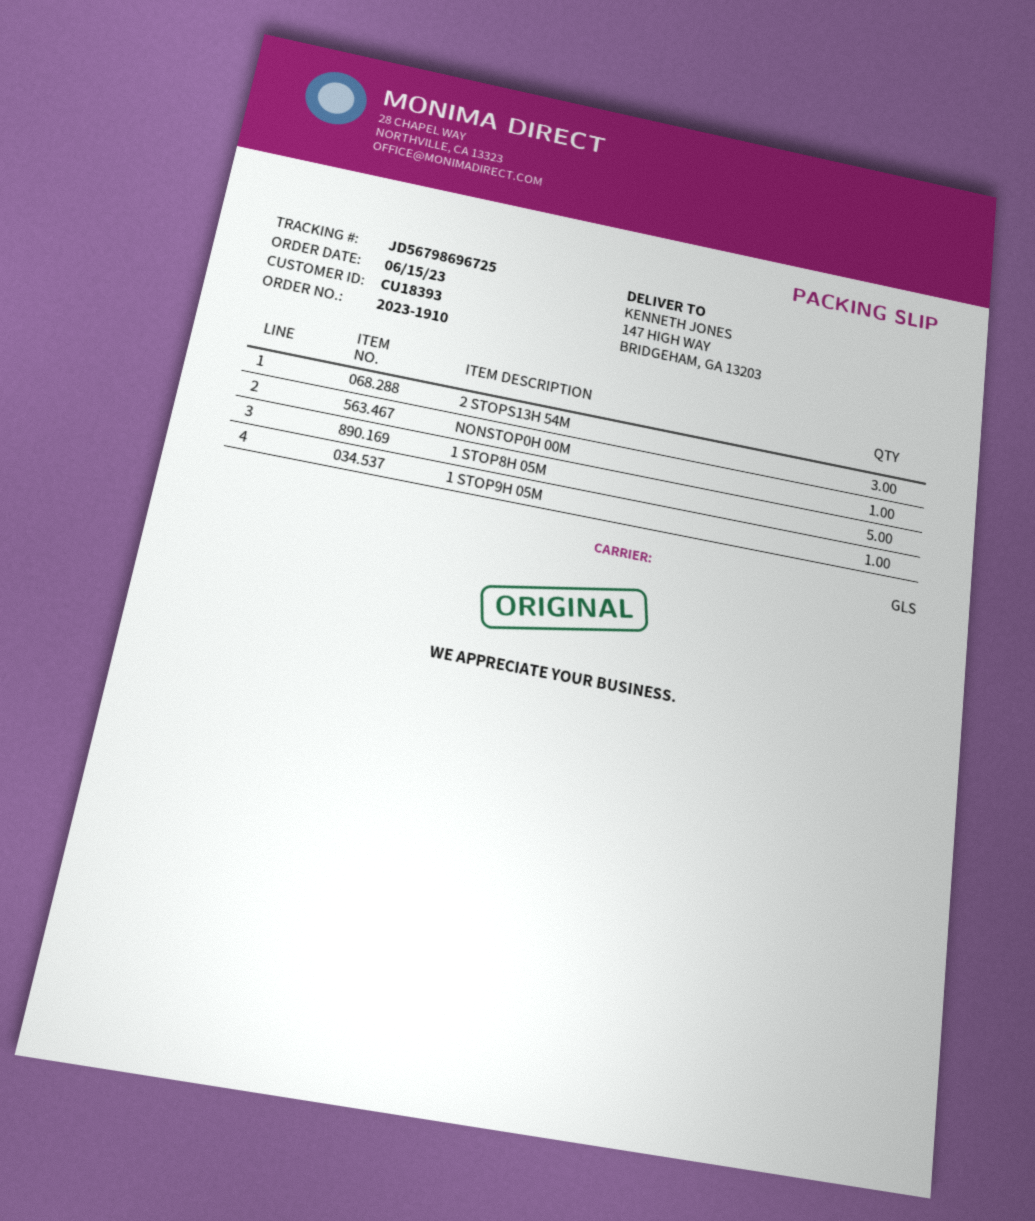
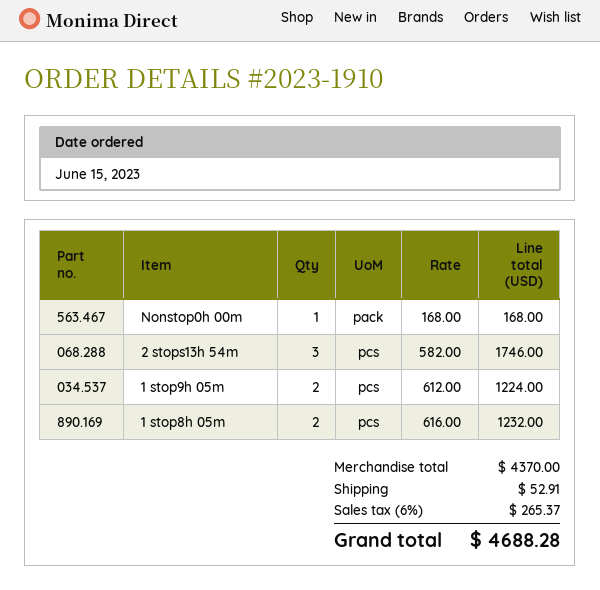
1 STOP8H 05M: 5 -> 2
1 STOP9H 05M: 1 -> 2

